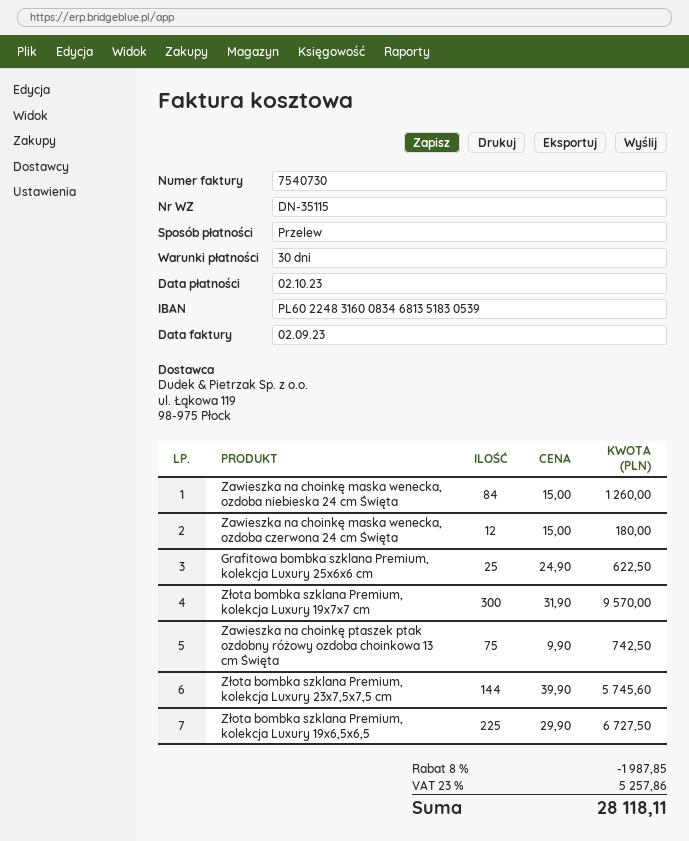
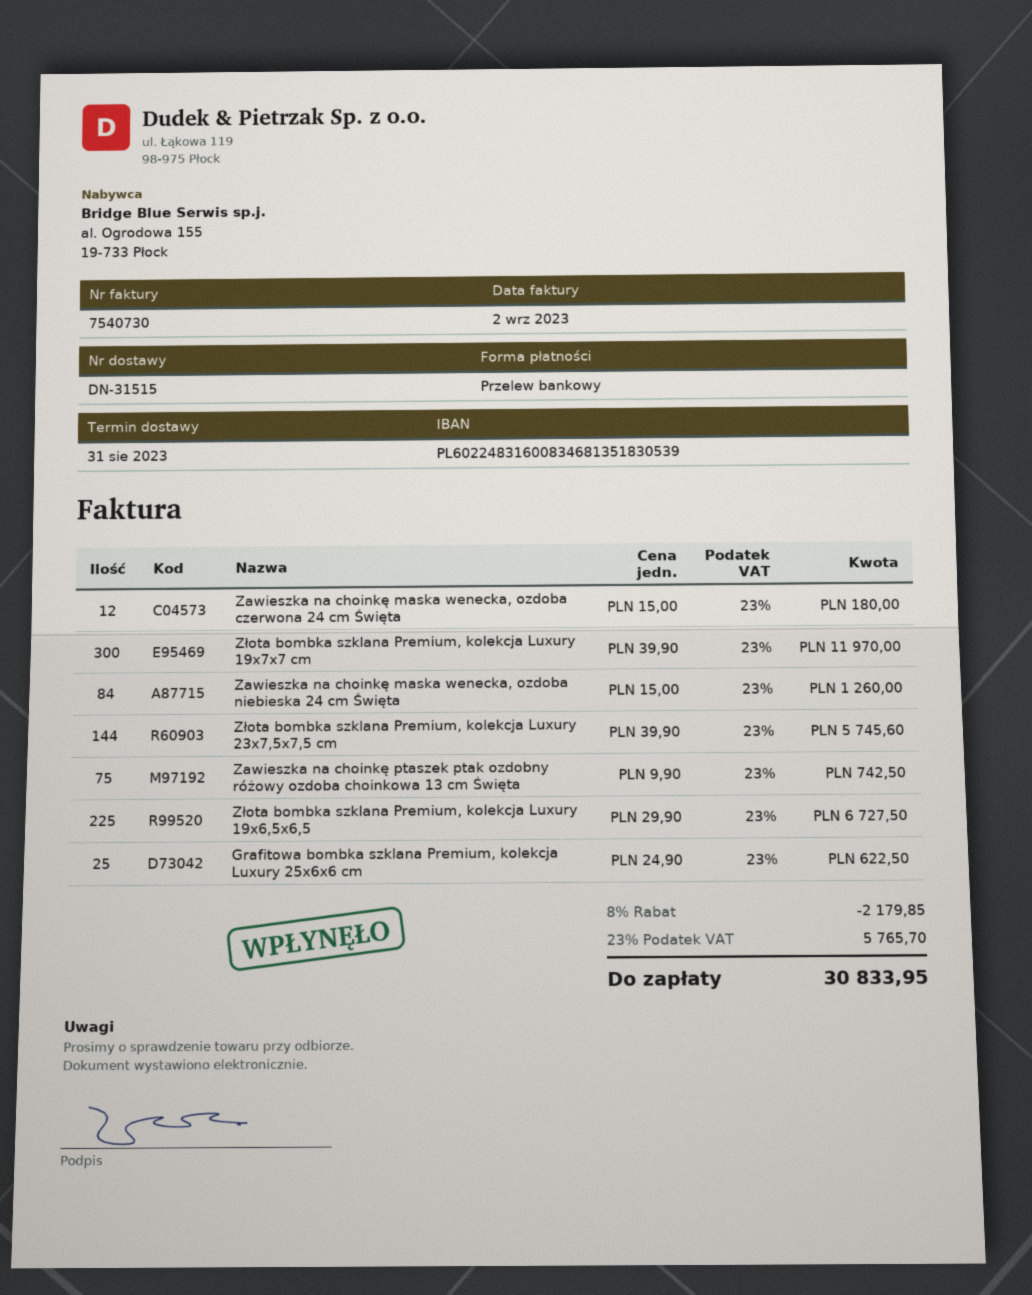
delivery note number: DN-35115 -> DN-31515
Złota bombka szklana Premium, kolekcja Luxury 19x7x7 cm: 300 x 31.90 = 9570.00 -> 300 x 39.90 = 11970.00
discount: 8% = 1987.85 -> 8% = 2179.85
tax: 23% = 5257.86 -> 23% = 5765.70
total: 28118.11 -> 30833.95

